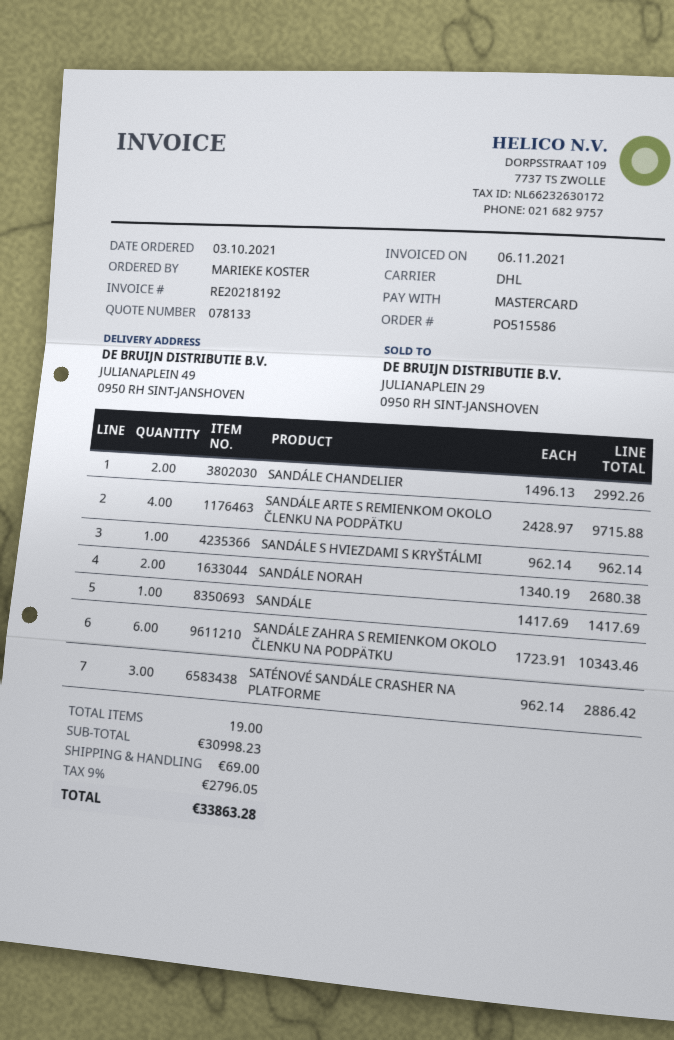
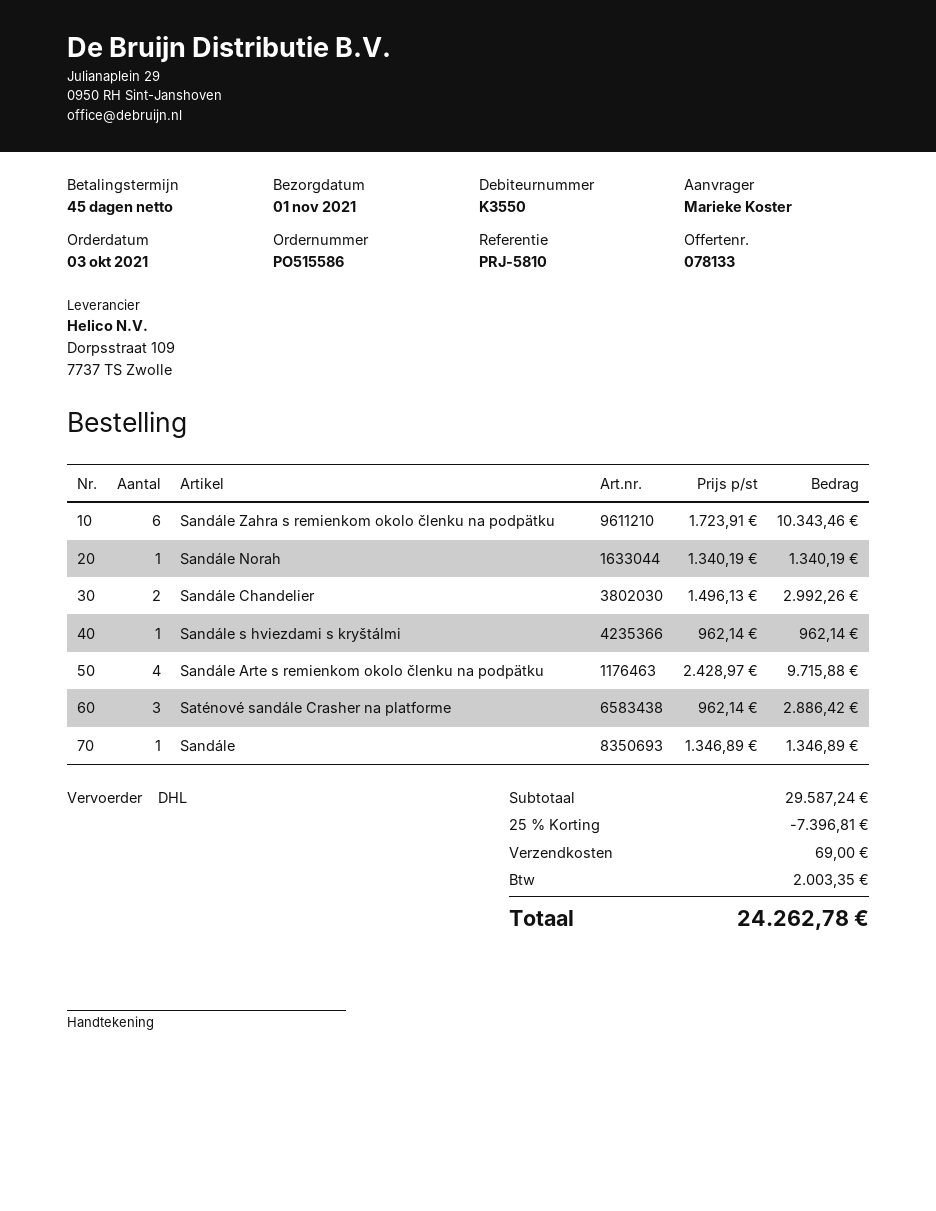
SANDÁLE NORAH: 2 x 1340.19 = 2680.38 -> 1 x 1340.19 = 1340.19
SANDÁLE: 1 x 1417.69 = 1417.69 -> 1 x 1346.89 = 1346.89
subtotal: 30998.23 -> 29587.24
discount: none -> 25% = 7396.81
tax: 2796.05 -> 2003.35
total: 33863.28 -> 24262.78

